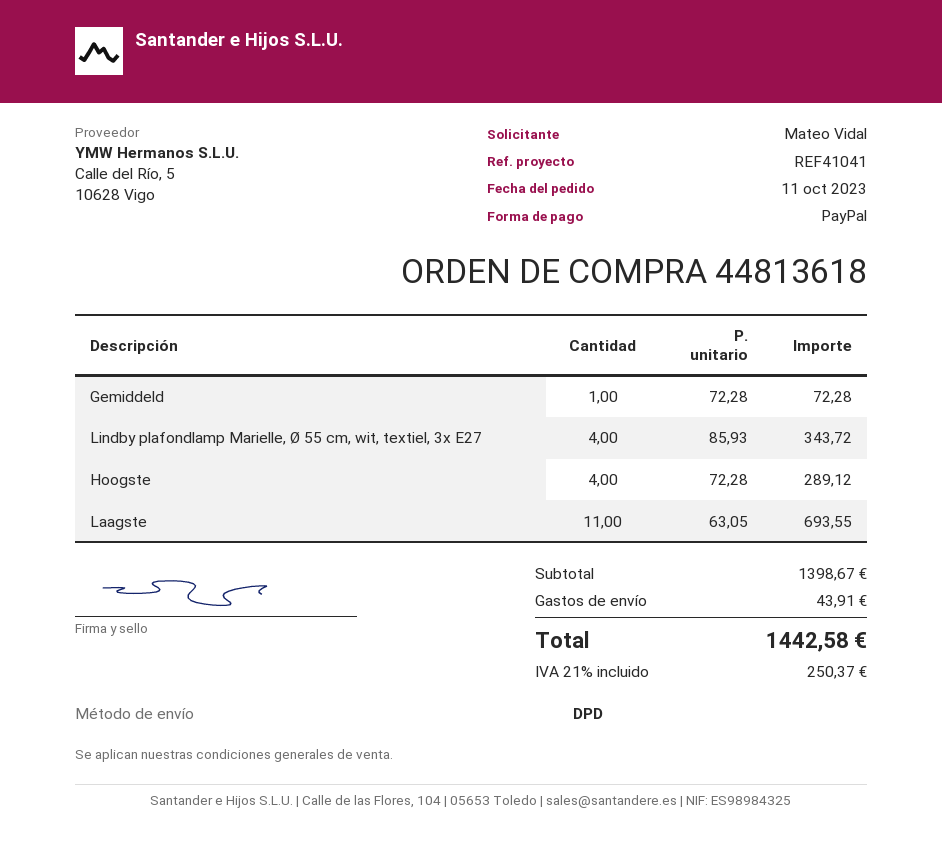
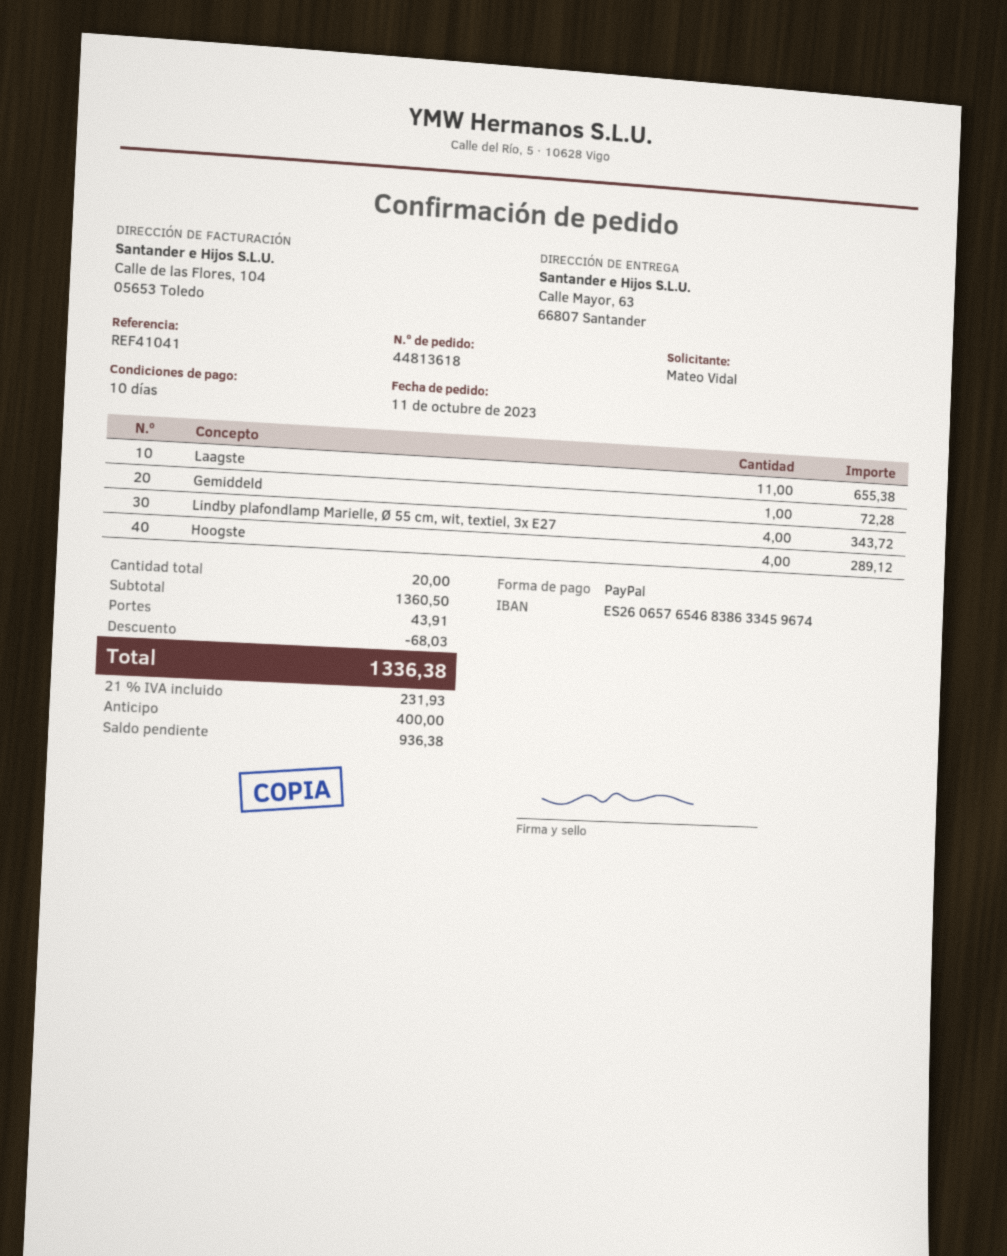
Laagste: 11 for 693.55 -> 11 for 655.38
subtotal: 1398.67 -> 1360.50
discount: none -> 68.03
tax: 21% = 250.37 -> 21% = 231.93
total: 1442.58 -> 1336.38

